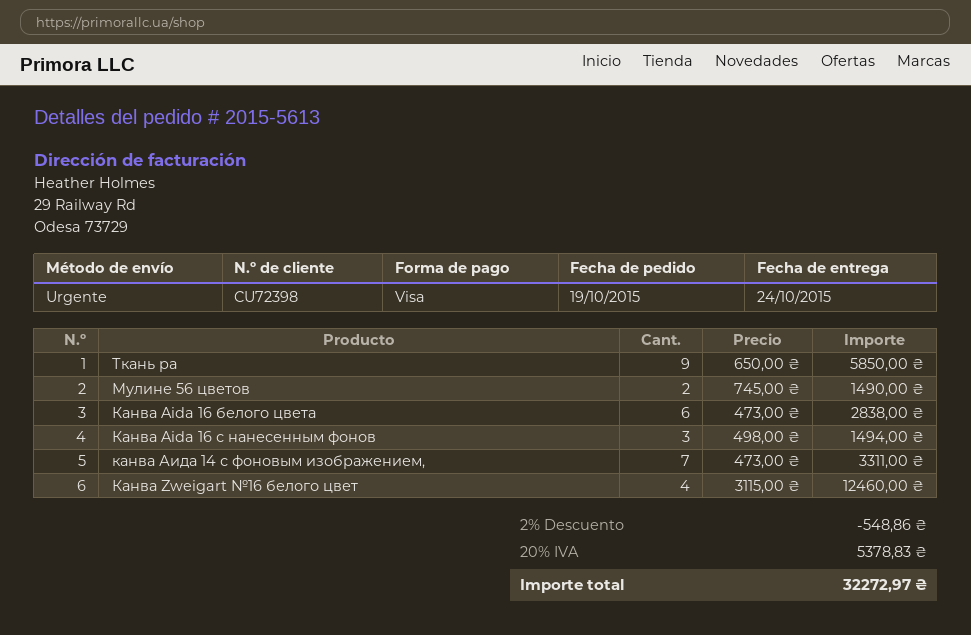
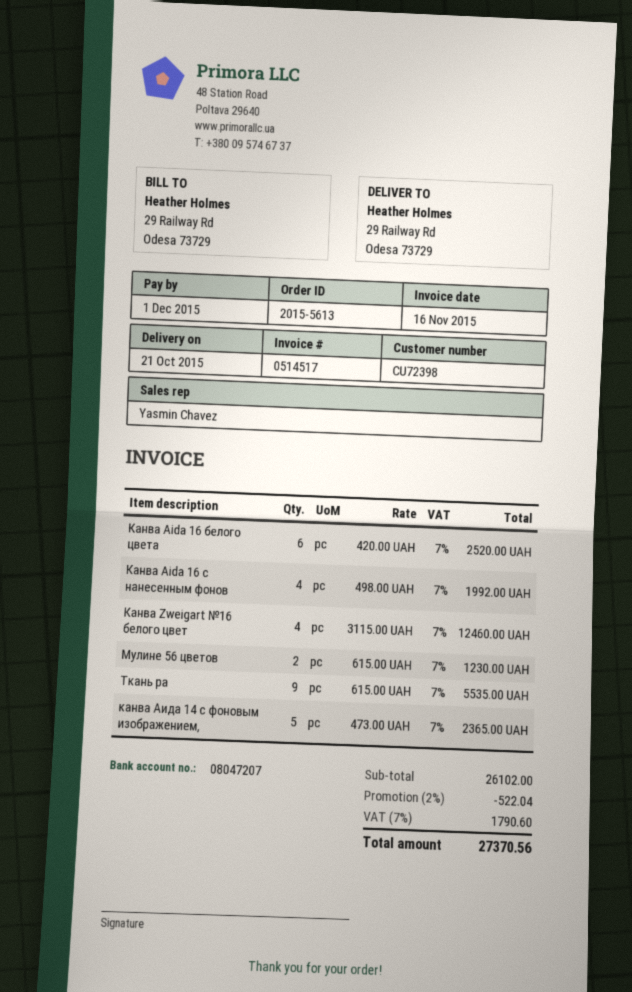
delivery date: 2015-10-24 -> 2015-10-21
Ткань ра: 9 x 650.00 = 5850.00 -> 9 x 615.00 = 5535.00
Мулине 56 цветов: 2 x 745.00 = 1490.00 -> 2 x 615.00 = 1230.00
Канва Aida 16 белого цвета: 6 x 473.00 = 2838.00 -> 6 x 420.00 = 2520.00
Канва Aida 16 с нанесенным фонов: 3 x 498.00 = 1494.00 -> 4 x 498.00 = 1992.00
канва Аида 14 с фоновым изображением,: 7 x 473.00 = 3311.00 -> 5 x 473.00 = 2365.00
discount: 2% = 548.86 -> 2% = 522.04
tax: 20% = 5378.83 -> 7% = 1790.60
total: 32272.97 -> 27370.56

